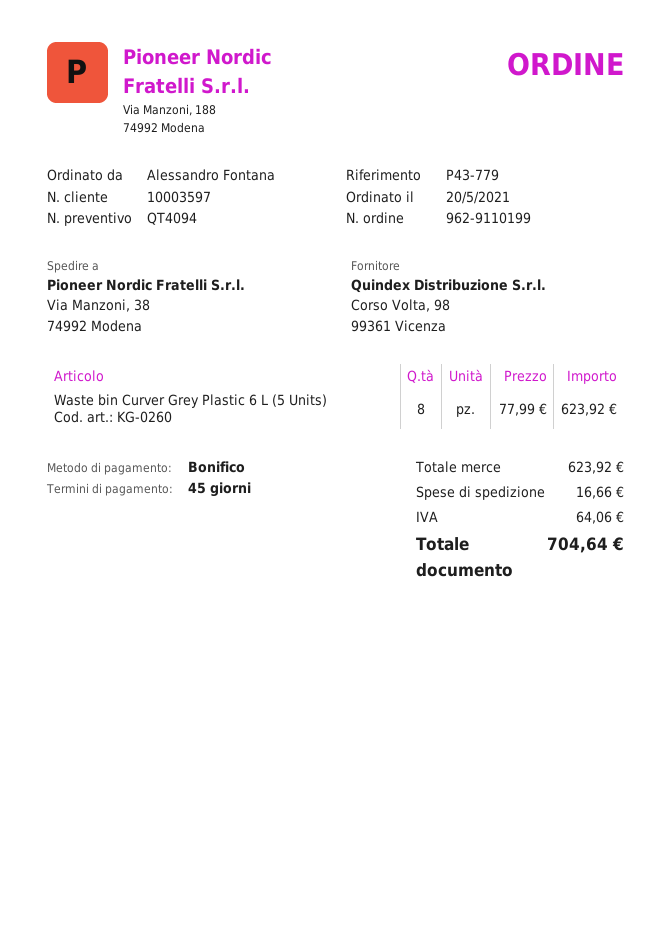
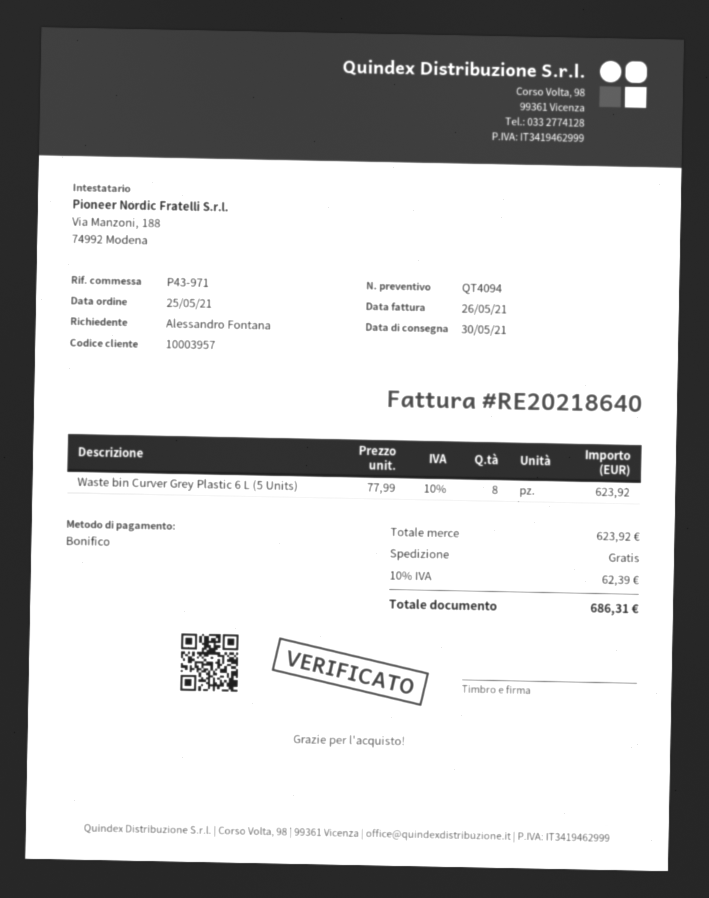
order date: 2021-05-20 -> 2021-05-25
customer number: 10003597 -> 10003957
reference: P43-779 -> P43-971
shipping: 16.66 -> 0.00
tax: 64.06 -> 62.39
total: 704.64 -> 686.31

